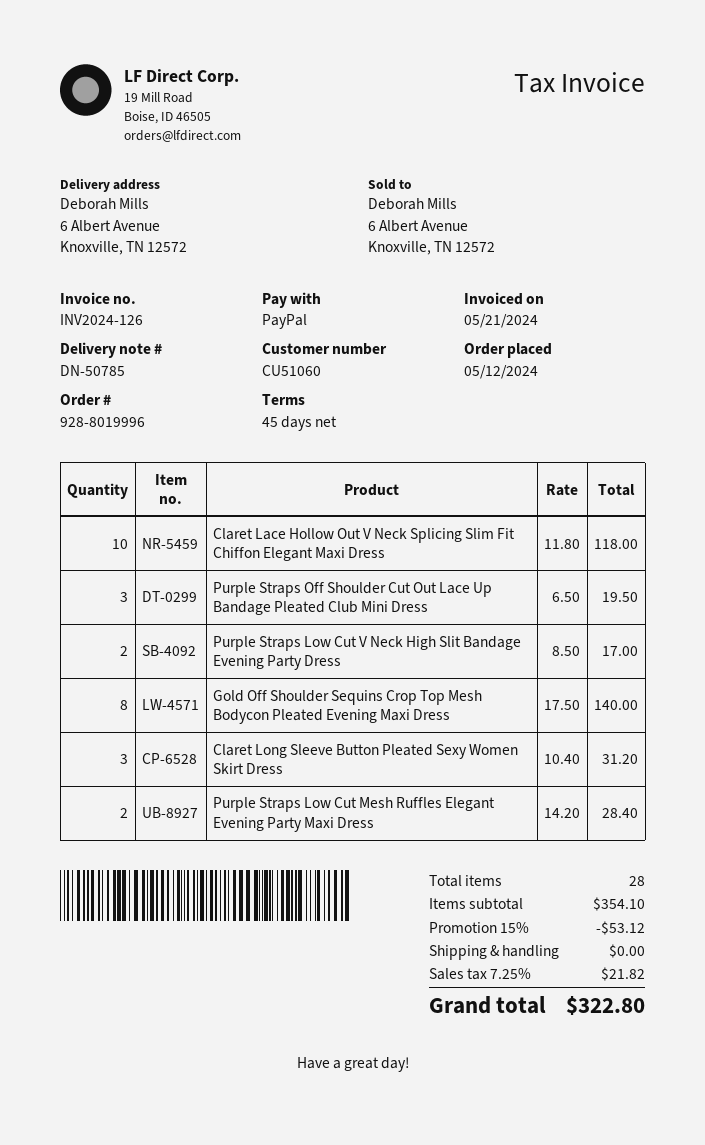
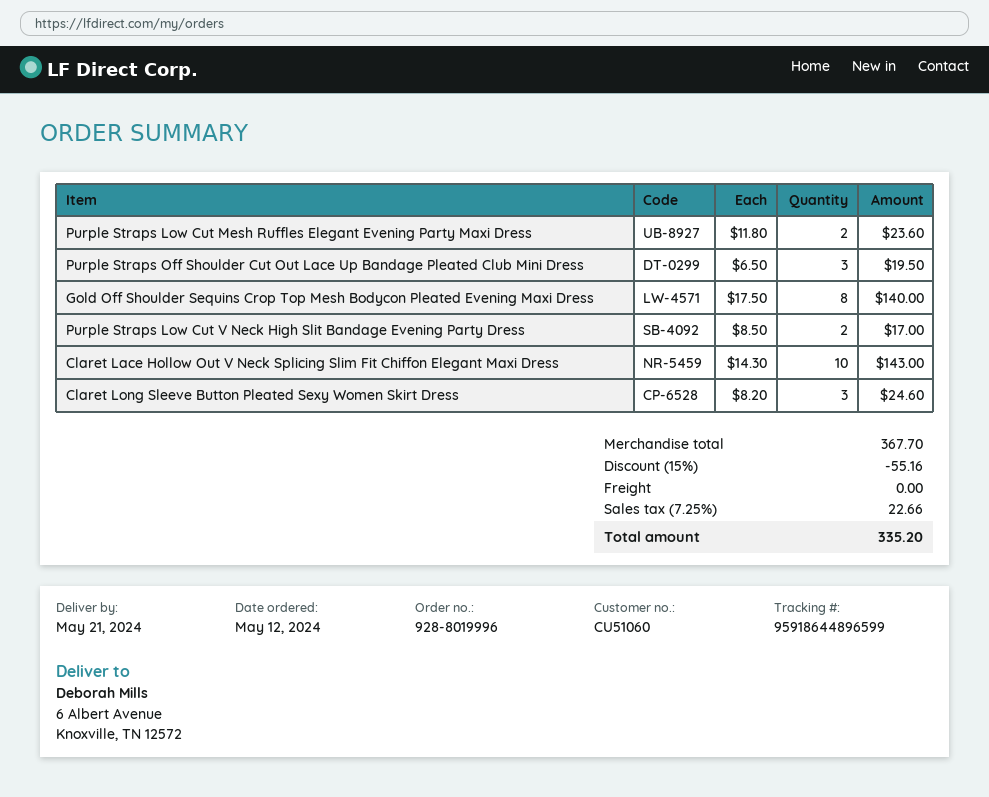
Claret Lace Hollow Out V Neck Splicing Slim Fit Chiffon Elegant Maxi Dress: 10 x 11.80 = 118.00 -> 10 x 14.30 = 143.00
Claret Long Sleeve Button Pleated Sexy Women Skirt Dress: 3 x 10.40 = 31.20 -> 3 x 8.20 = 24.60
Purple Straps Low Cut Mesh Ruffles Elegant Evening Party Maxi Dress: 2 x 14.20 = 28.40 -> 2 x 11.80 = 23.60
subtotal: 354.10 -> 367.70
discount: 15% = 53.12 -> 15% = 55.16
tax: 7.25% = 21.82 -> 7.25% = 22.66
total: 322.80 -> 335.20

